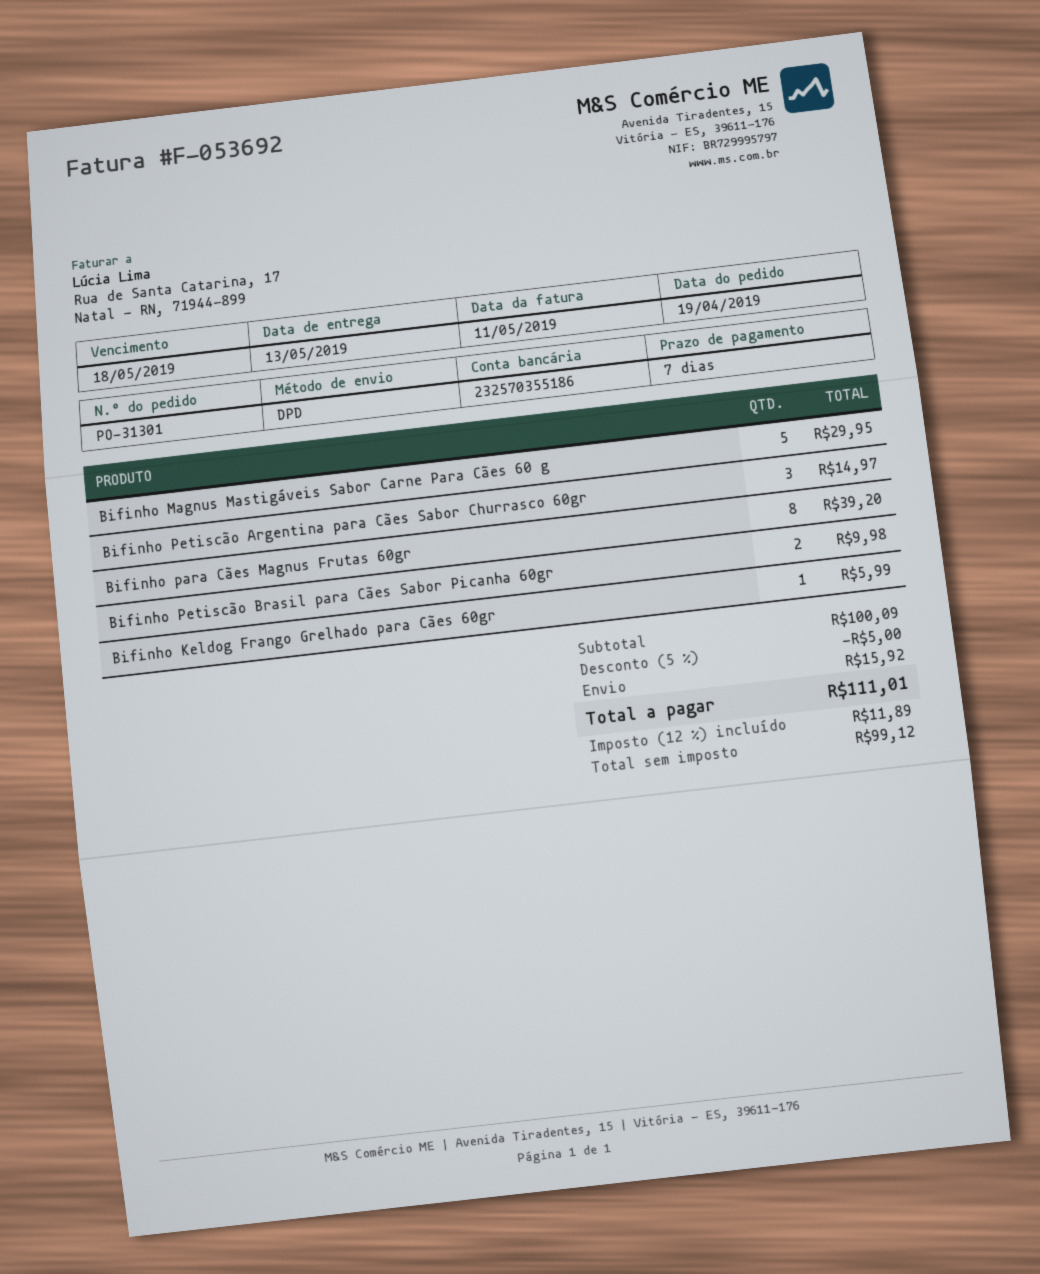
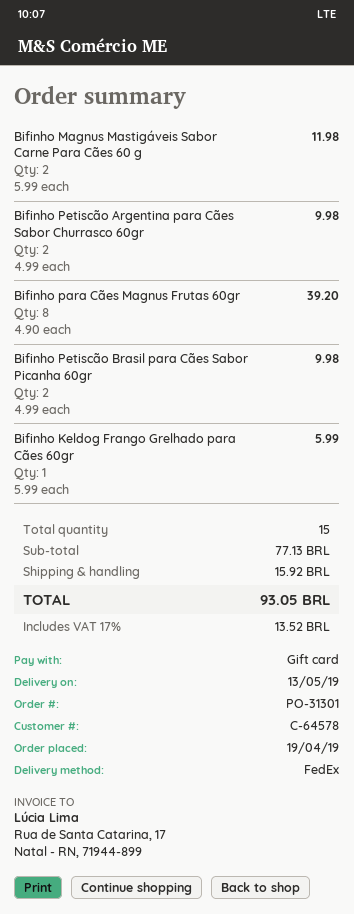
shipping method: DPD -> FedEx
Bifinho Magnus Mastigáveis Sabor Carne Para Cães 60 g: 5 for 29.95 -> 2 for 11.98
Bifinho Petiscão Argentina para Cães Sabor Churrasco 60gr: 3 for 14.97 -> 2 for 9.98
subtotal: 100.09 -> 77.13
discount: 5% = 5.00 -> none
tax: 12% = 11.89 -> 17% = 13.52
total: 111.01 -> 93.05

